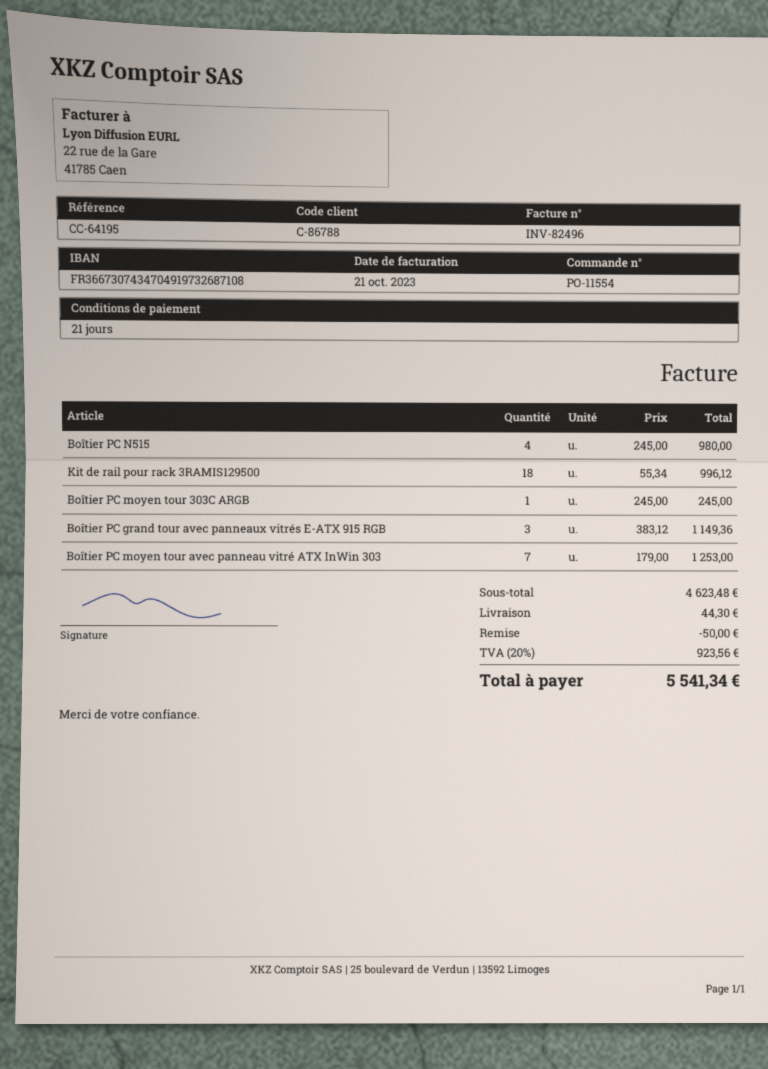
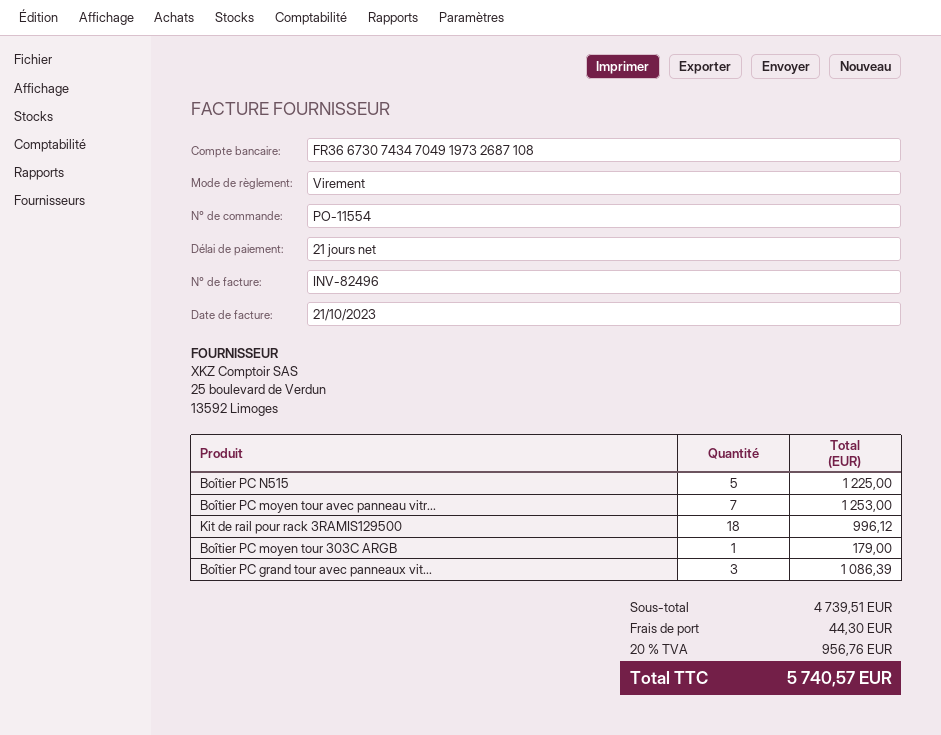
Boîtier PC N515: 4 for 980.00 -> 5 for 1225.00
Boîtier PC moyen tour 303C ARGB: 1 for 245.00 -> 1 for 179.00
Boîtier PC grand tour avec panneaux vitrés E-ATX 915 RGB: 3 for 1149.36 -> 3 for 1086.39
subtotal: 4623.48 -> 4739.51
discount: 50.00 -> none
tax: 20% = 923.56 -> 20% = 956.76
total: 5541.34 -> 5740.57

